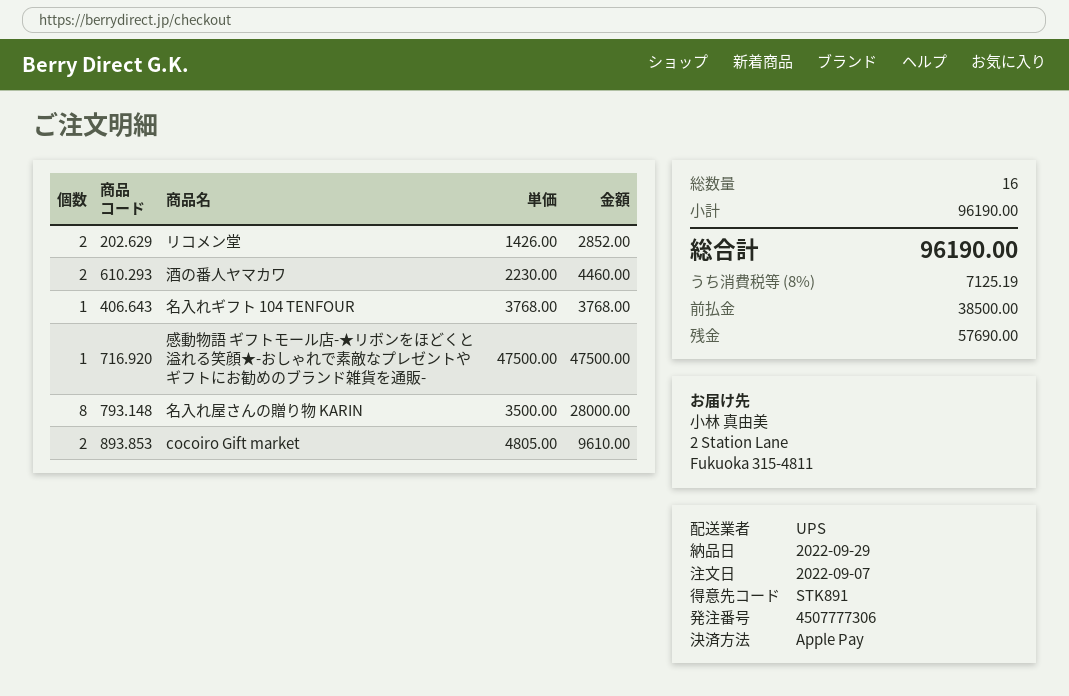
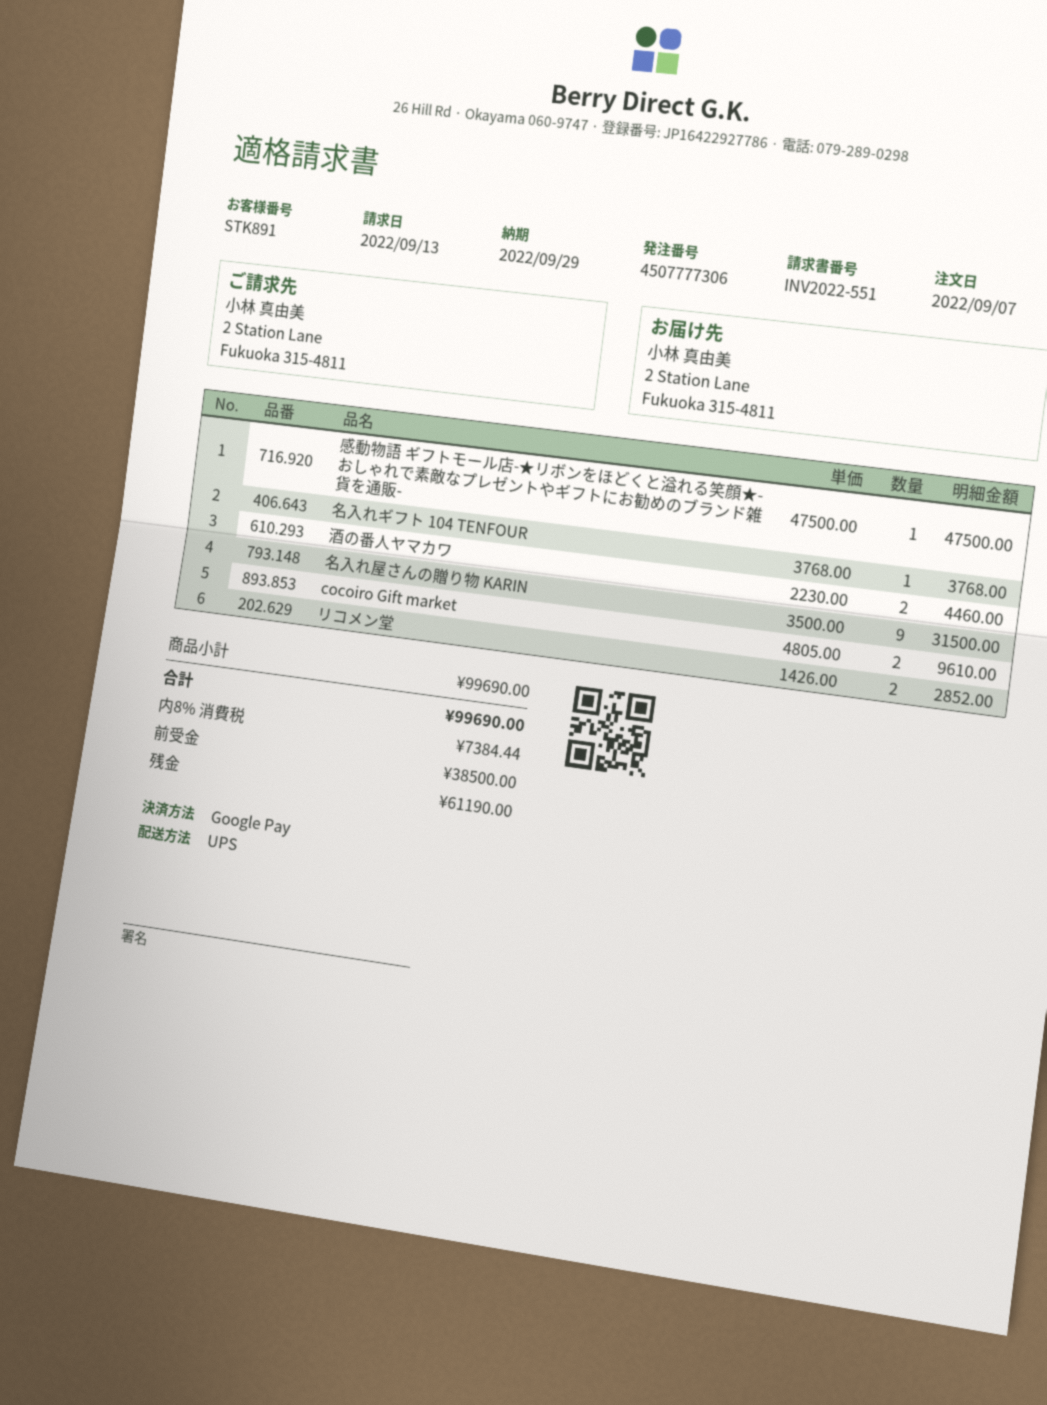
payment method: Apple Pay -> Google Pay
名入れ屋さんの贈り物 KARIN: 8 x 3500.00 = 28000.00 -> 9 x 3500.00 = 31500.00
subtotal: 96190.00 -> 99690.00
tax: 8% = 7125.19 -> 8% = 7384.44
total: 96190.00 -> 99690.00
balance: 57690.00 -> 61190.00

